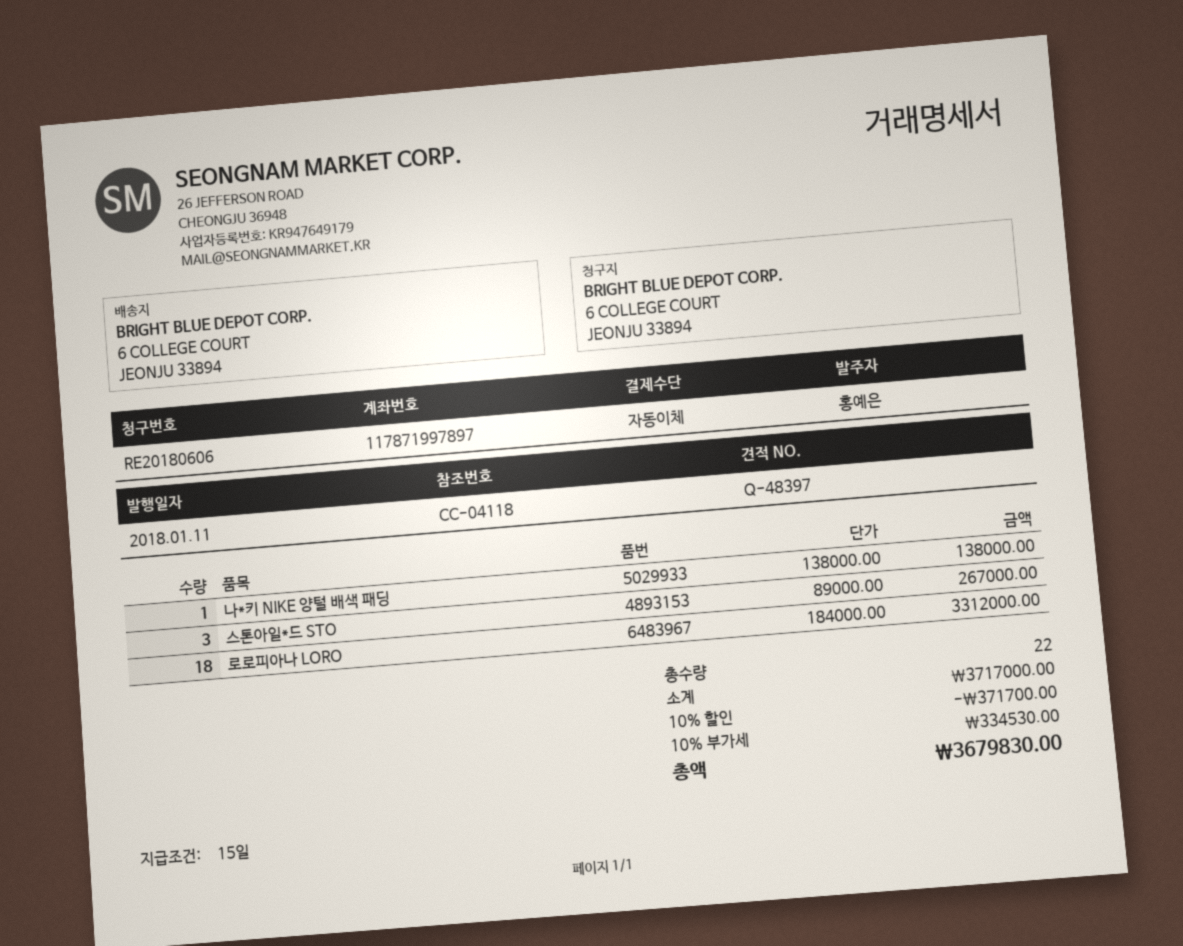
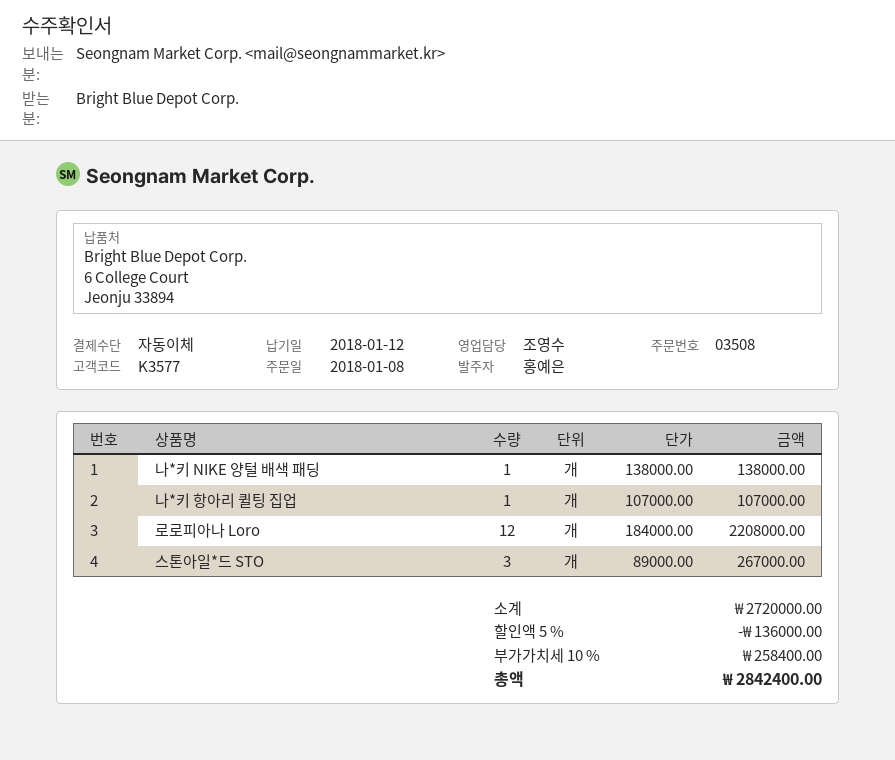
로로피아나 LORO: 18 x 184000.00 = 3312000.00 -> 12 x 184000.00 = 2208000.00
나*키 항아리 퀼팅 집업: none -> 1 x 107000.00 = 107000.00
subtotal: 3717000.00 -> 2720000.00
discount: 10% = 371700.00 -> 5% = 136000.00
tax: 10% = 334530.00 -> 10% = 258400.00
total: 3679830.00 -> 2842400.00

